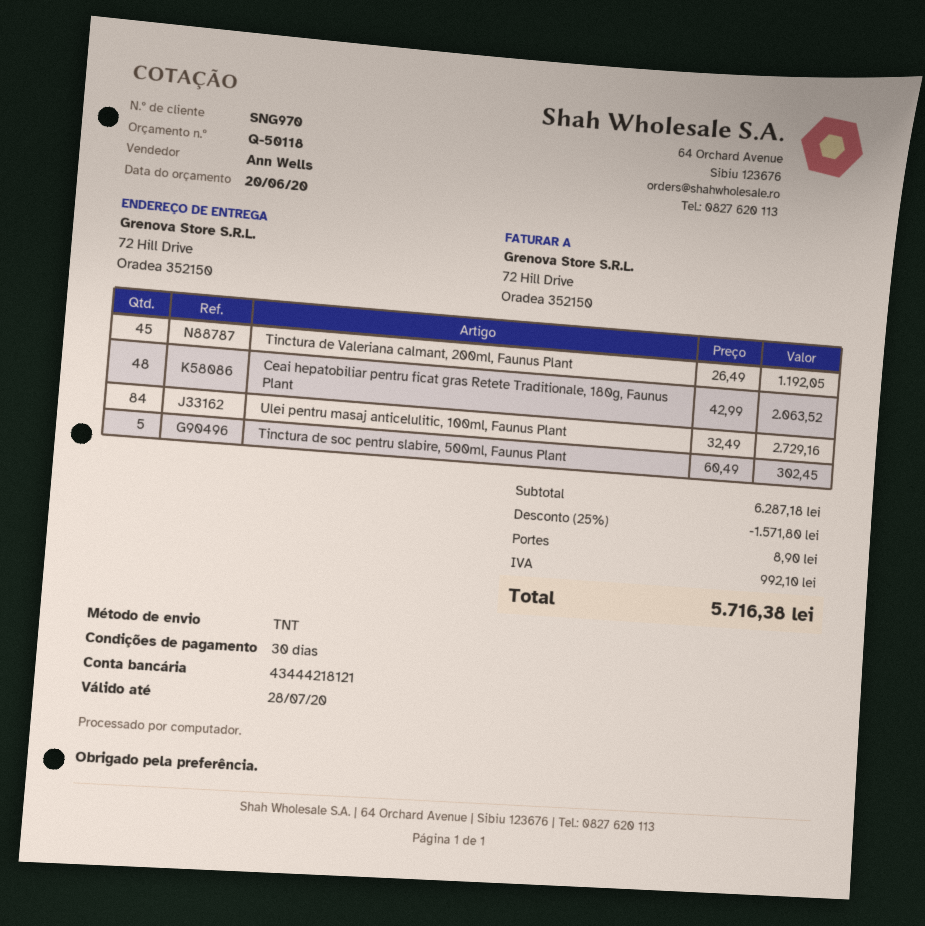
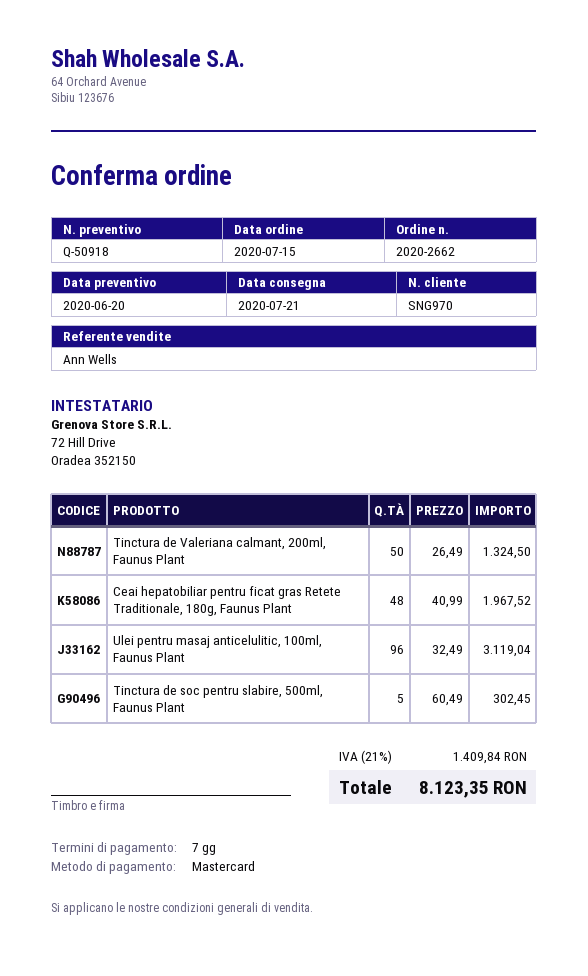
quote number: Q-50118 -> Q-50918
payment terms: 30 days -> 7 days
Tinctura de Valeriana calmant, 200ml, Faunus Plant: 45 x 26.49 = 1192.05 -> 50 x 26.49 = 1324.50
Ceai hepatobiliar pentru ficat gras Retete Traditionale, 180g, Faunus Plant: 48 x 42.99 = 2063.52 -> 48 x 40.99 = 1967.52
Ulei pentru masaj anticelulitic, 100ml, Faunus Plant: 84 x 32.49 = 2729.16 -> 96 x 32.49 = 3119.04
discount: 25% = 1571.80 -> none
shipping: 8.90 -> none
tax: 992.10 -> 1409.84
total: 5716.38 -> 8123.35

